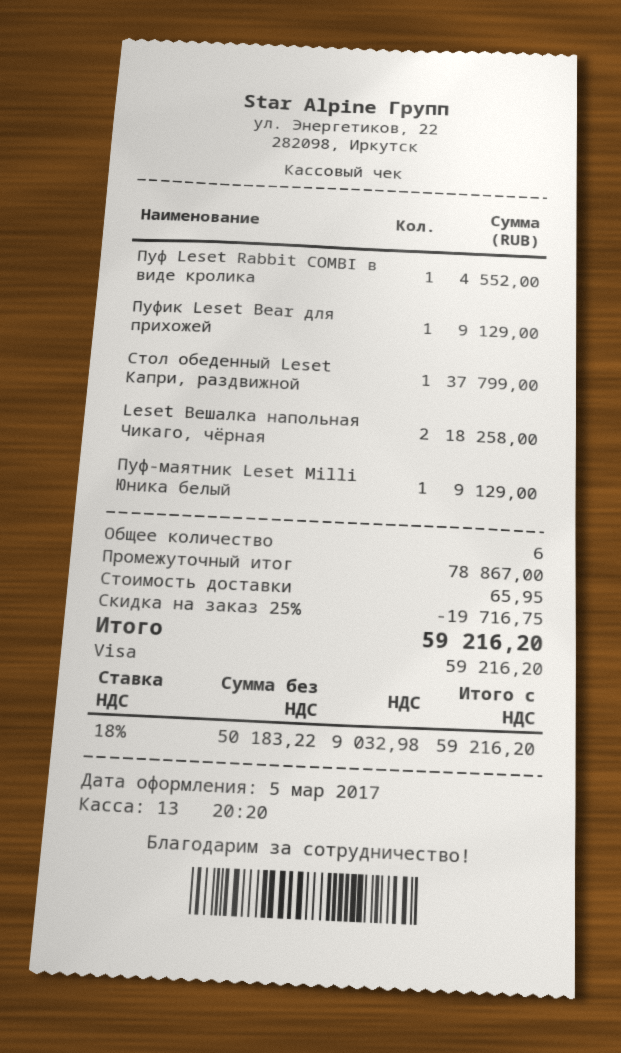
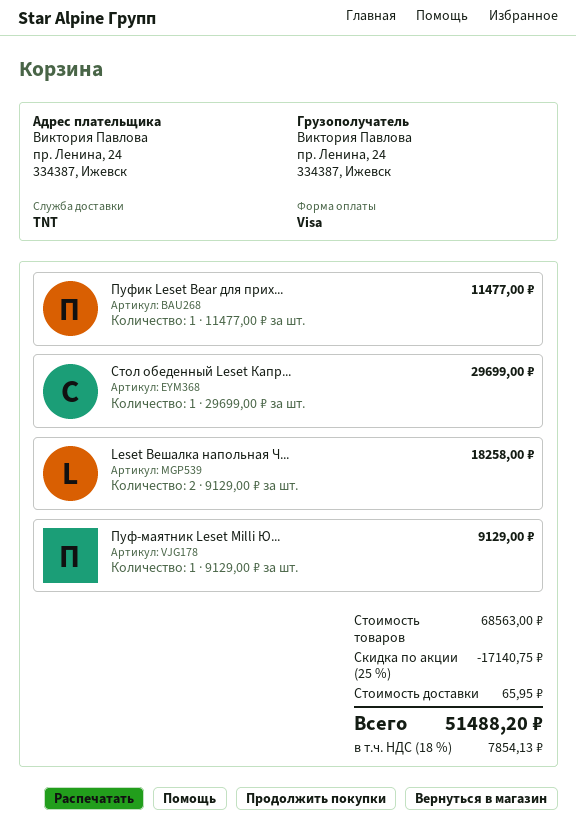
Пуф Leset Rabbit COMBI в виде кролика: 1 for 4552.00 -> none
Пуфик Leset Bear для прихожей: 1 for 9129.00 -> 1 for 11477.00
Стол обеденный Leset Капри, раздвижной: 1 for 37799.00 -> 1 for 29699.00
subtotal: 78867.00 -> 68563.00
discount: 25% = 19716.75 -> 25% = 17140.75
tax: 18% = 9032.98 -> 18% = 7854.13
total: 59216.20 -> 51488.20

